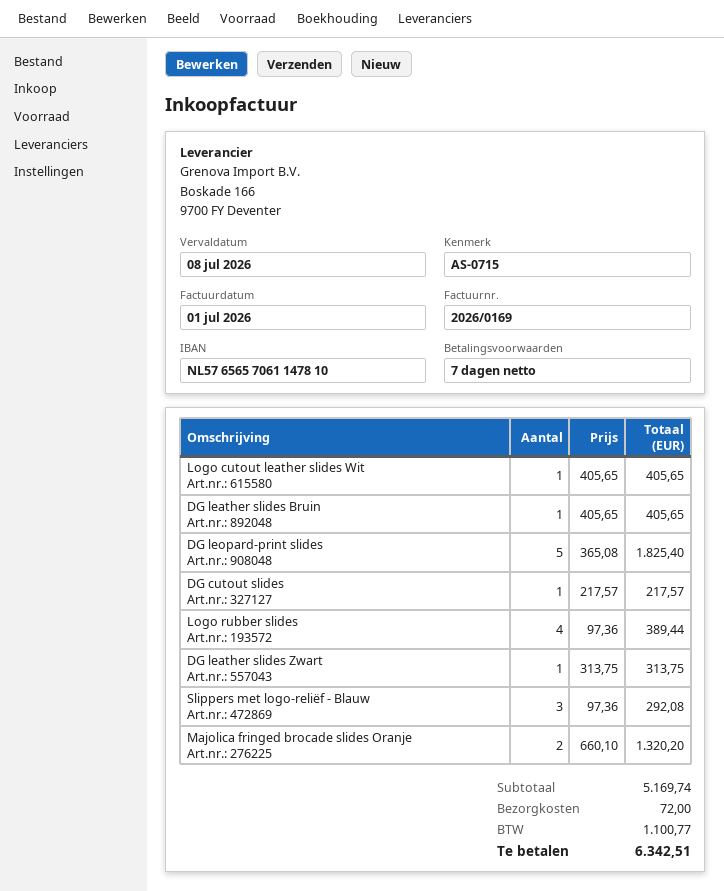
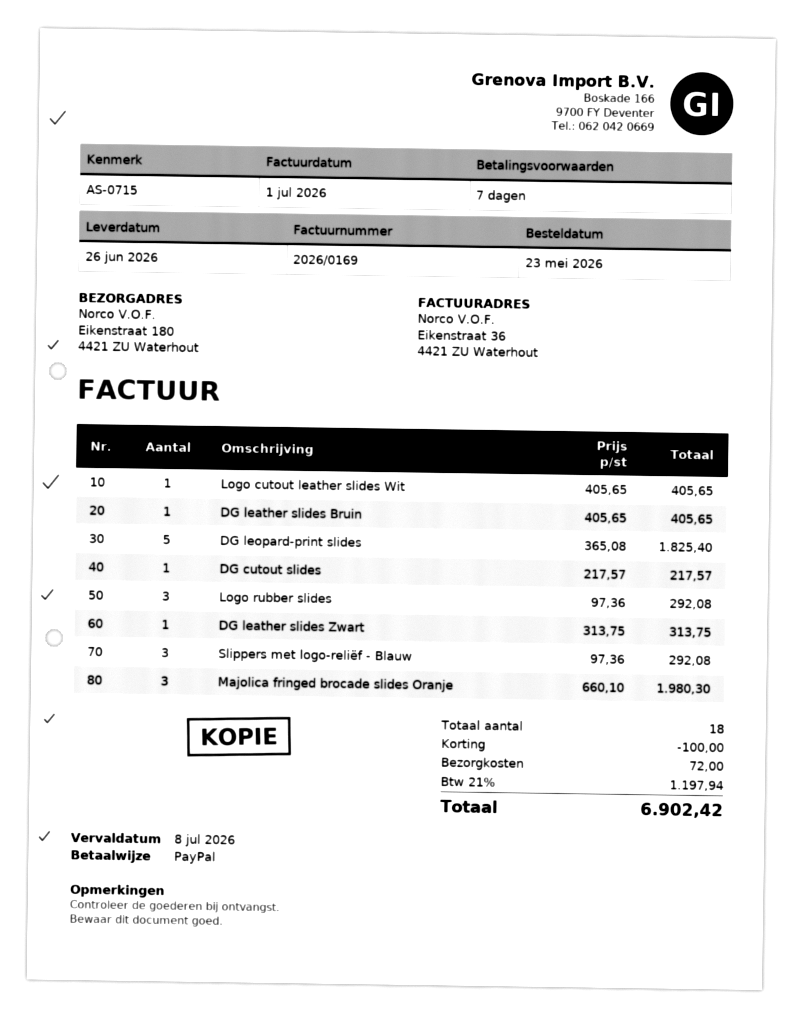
Logo rubber slides: 4 x 97.36 = 389.44 -> 3 x 97.36 = 292.08
Majolica fringed brocade slides Oranje: 2 x 660.10 = 1320.20 -> 3 x 660.10 = 1980.30
discount: none -> 100.00
tax: 1100.77 -> 1197.94
total: 6342.51 -> 6902.42

